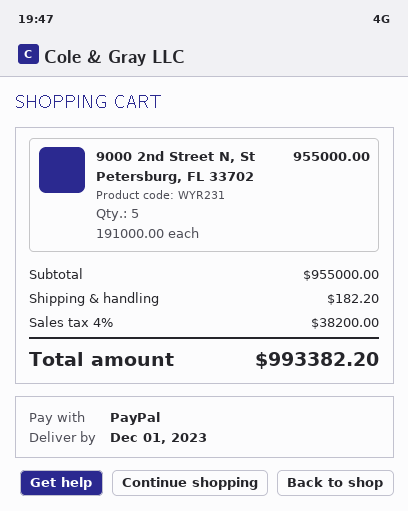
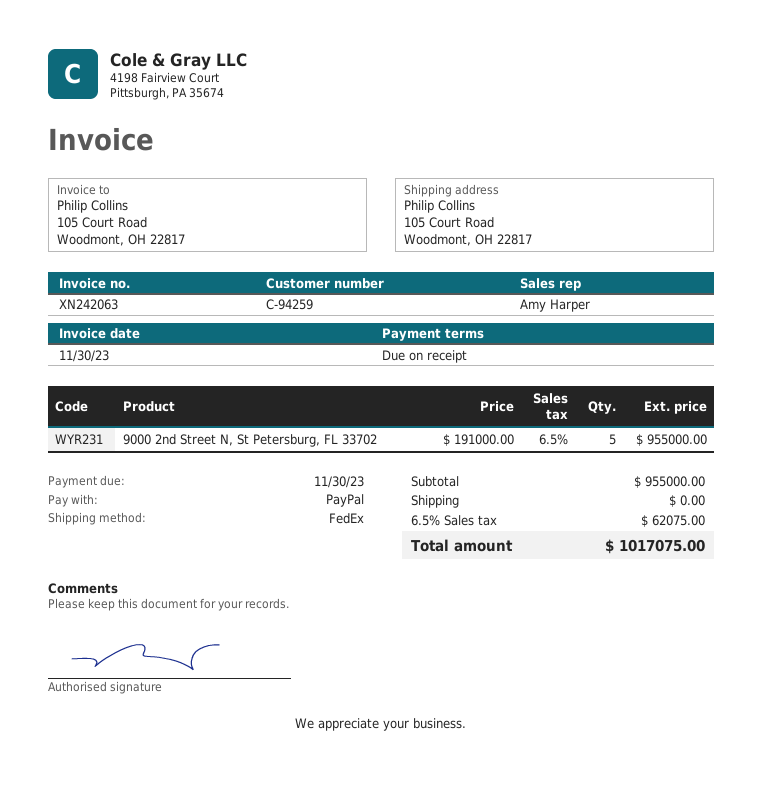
shipping: 182.20 -> 0.00
tax: 4% = 38200.00 -> 6.5% = 62075.00
total: 993382.20 -> 1017075.00

